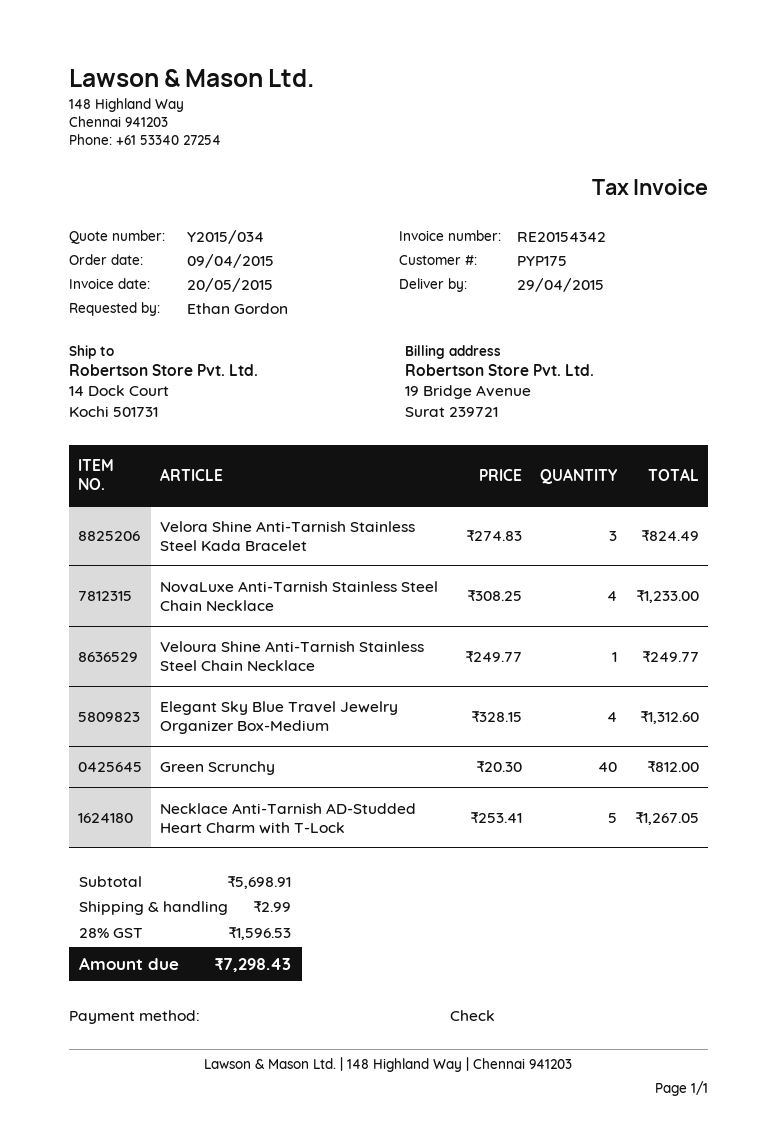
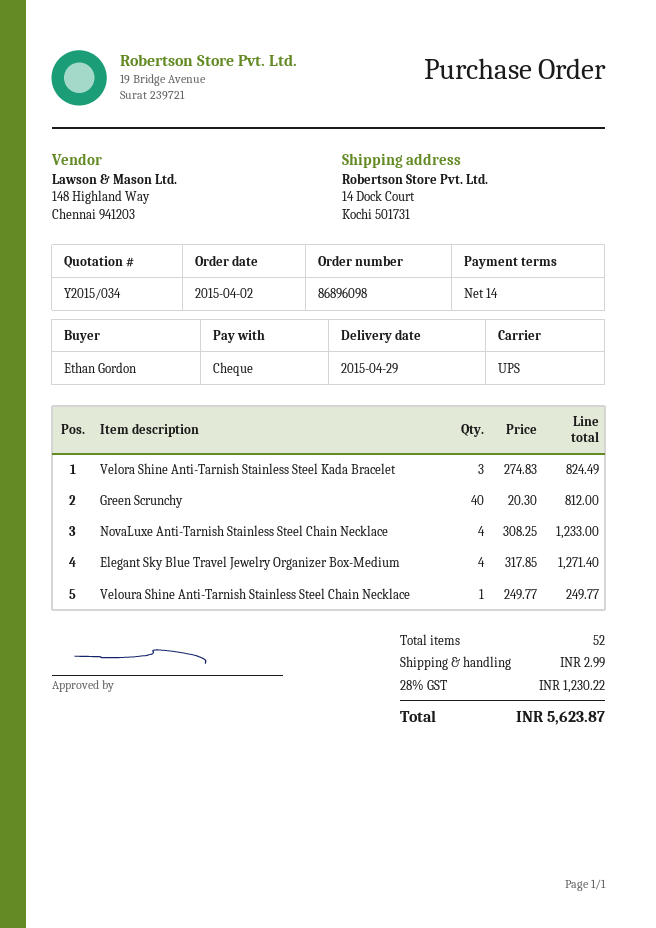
order date: 2015-04-09 -> 2015-04-02
Elegant Sky Blue Travel Jewelry Organizer Box-Medium: 4 x 328.15 = 1312.60 -> 4 x 317.85 = 1271.40
Necklace Anti-Tarnish AD-Studded Heart Charm with T-Lock: 5 x 253.41 = 1267.05 -> none
tax: 28% = 1596.53 -> 28% = 1230.22
total: 7298.43 -> 5623.87

